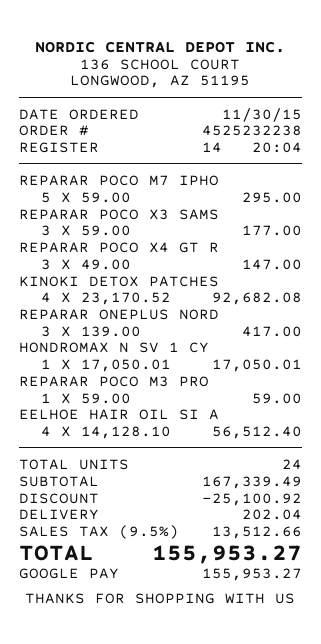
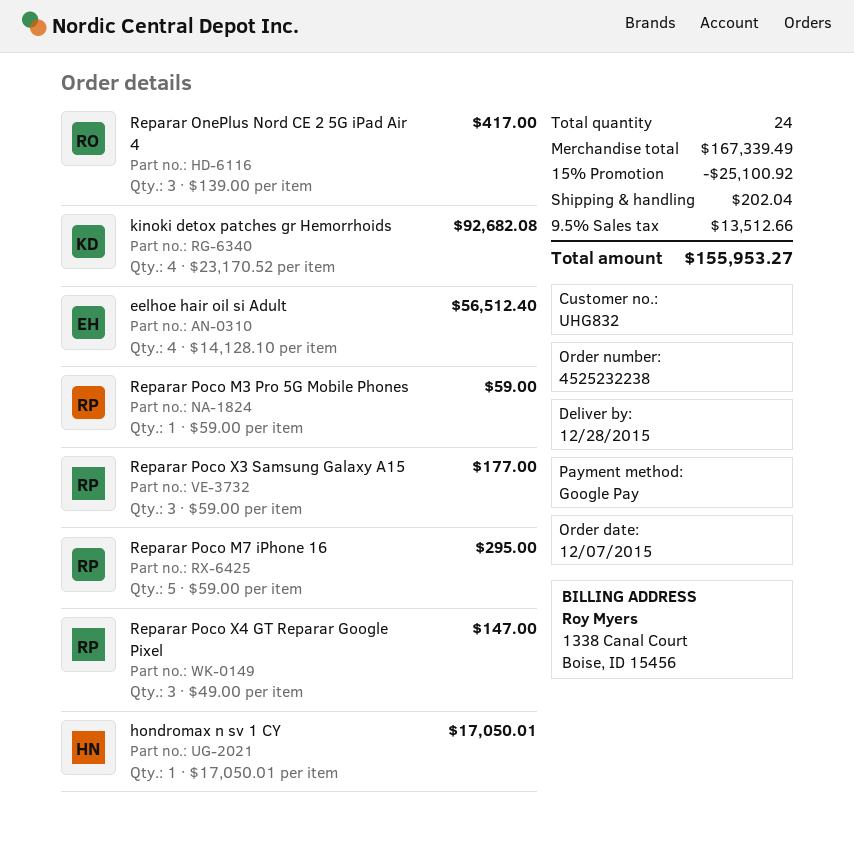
order date: 2015-11-30 -> 2015-12-07

